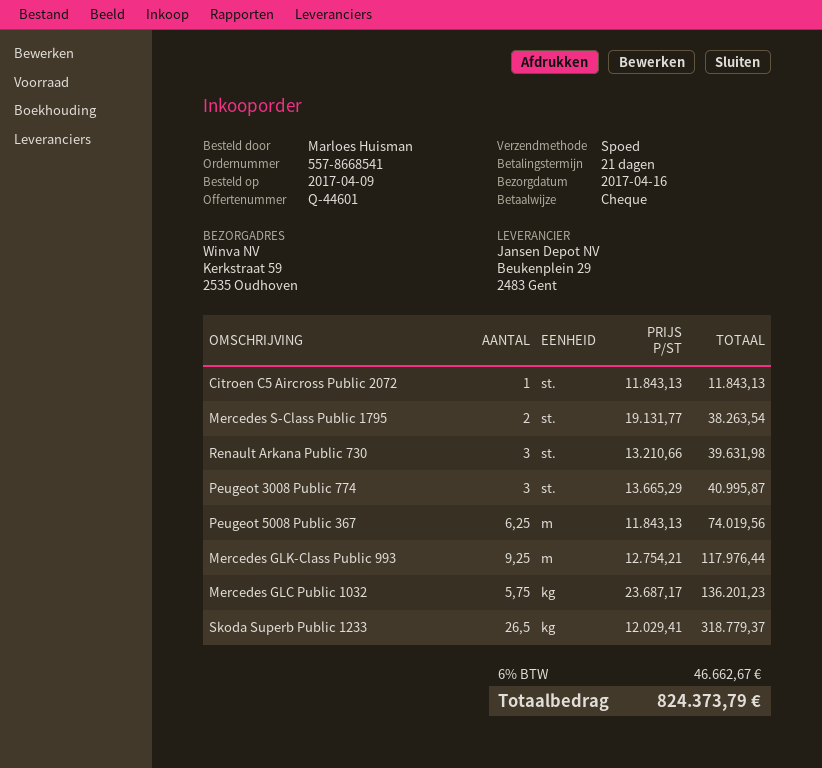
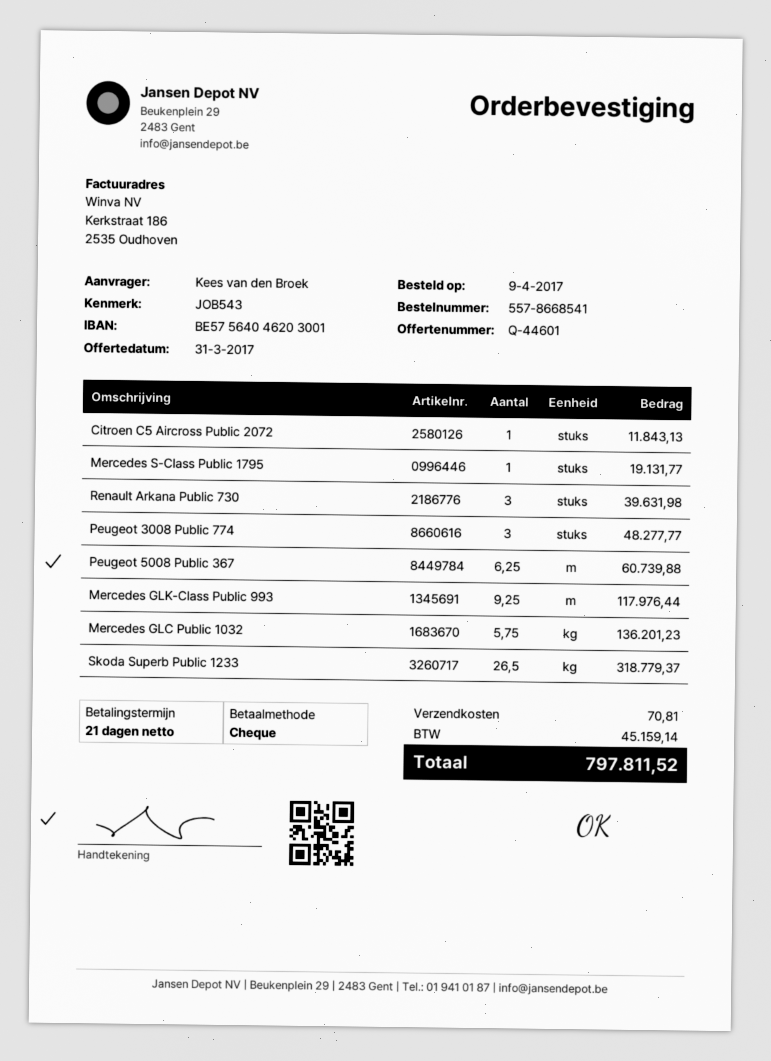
ordered by: Marloes Huisman -> Kees van den Broek
Mercedes S-Class Public 1795: 2 for 38263.54 -> 1 for 19131.77
Peugeot 3008 Public 774: 3 for 40995.87 -> 3 for 48277.77
Peugeot 5008 Public 367: 6.25 for 74019.56 -> 6.25 for 60739.88
shipping: none -> 70.81
tax: 46662.67 -> 45159.14
total: 824373.79 -> 797811.52

